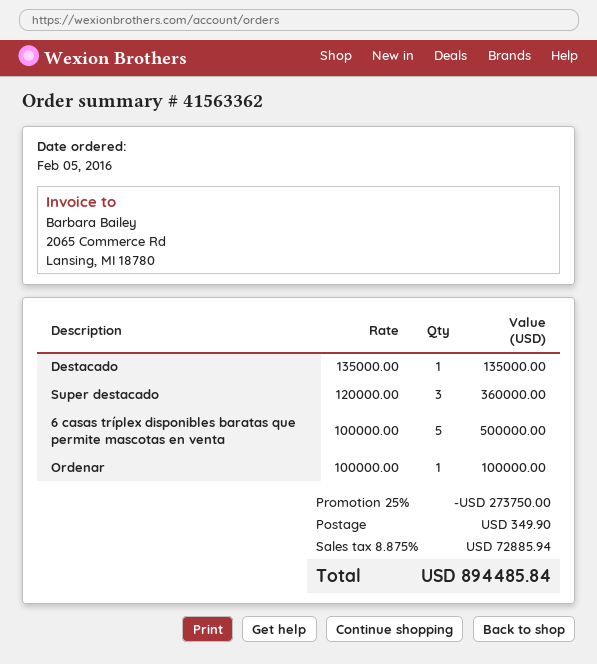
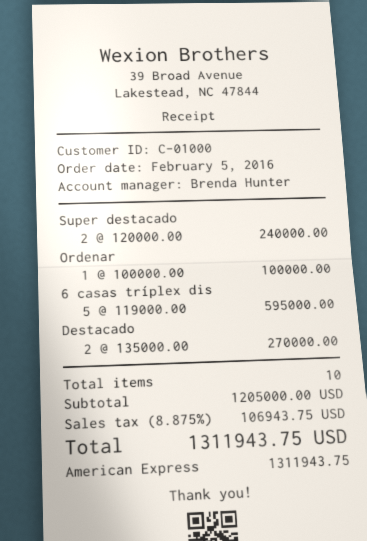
Destacado: 1 x 135000.00 = 135000.00 -> 2 x 135000.00 = 270000.00
Super destacado: 3 x 120000.00 = 360000.00 -> 2 x 120000.00 = 240000.00
6 casas tríplex disponibles baratas que permite mascotas en venta: 5 x 100000.00 = 500000.00 -> 5 x 119000.00 = 595000.00
discount: 25% = 273750.00 -> none
shipping: 349.90 -> none
tax: 8.875% = 72885.94 -> 8.875% = 106943.75
total: 894485.84 -> 1311943.75

